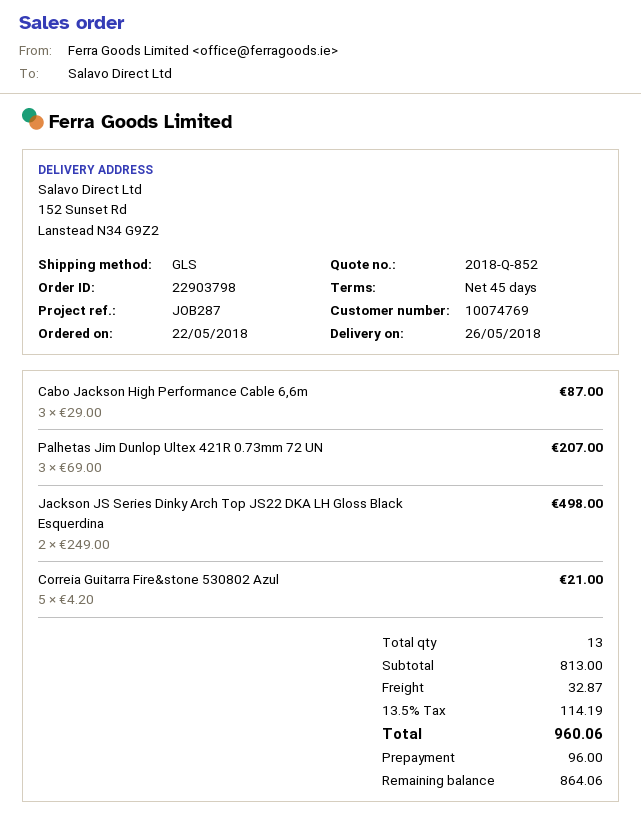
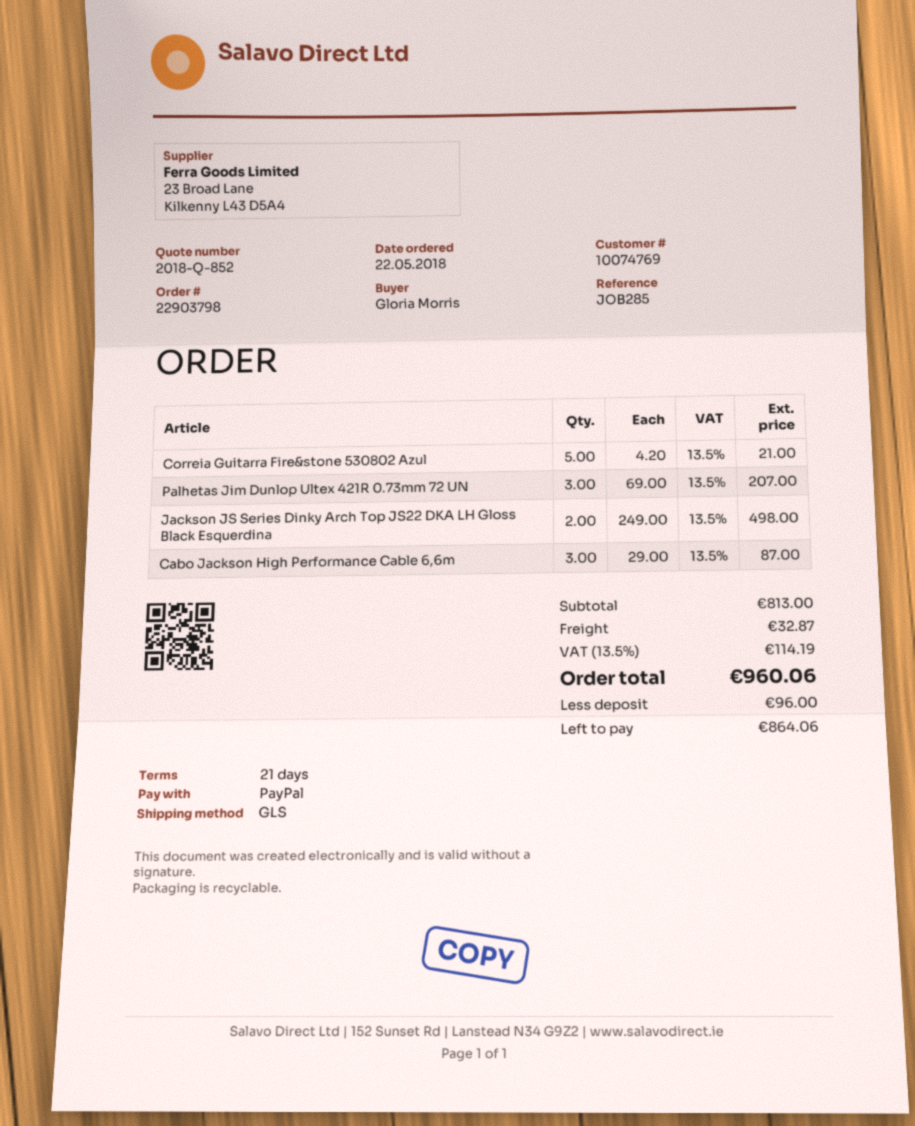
payment terms: 45 days -> 21 days
reference: JOB287 -> JOB285

